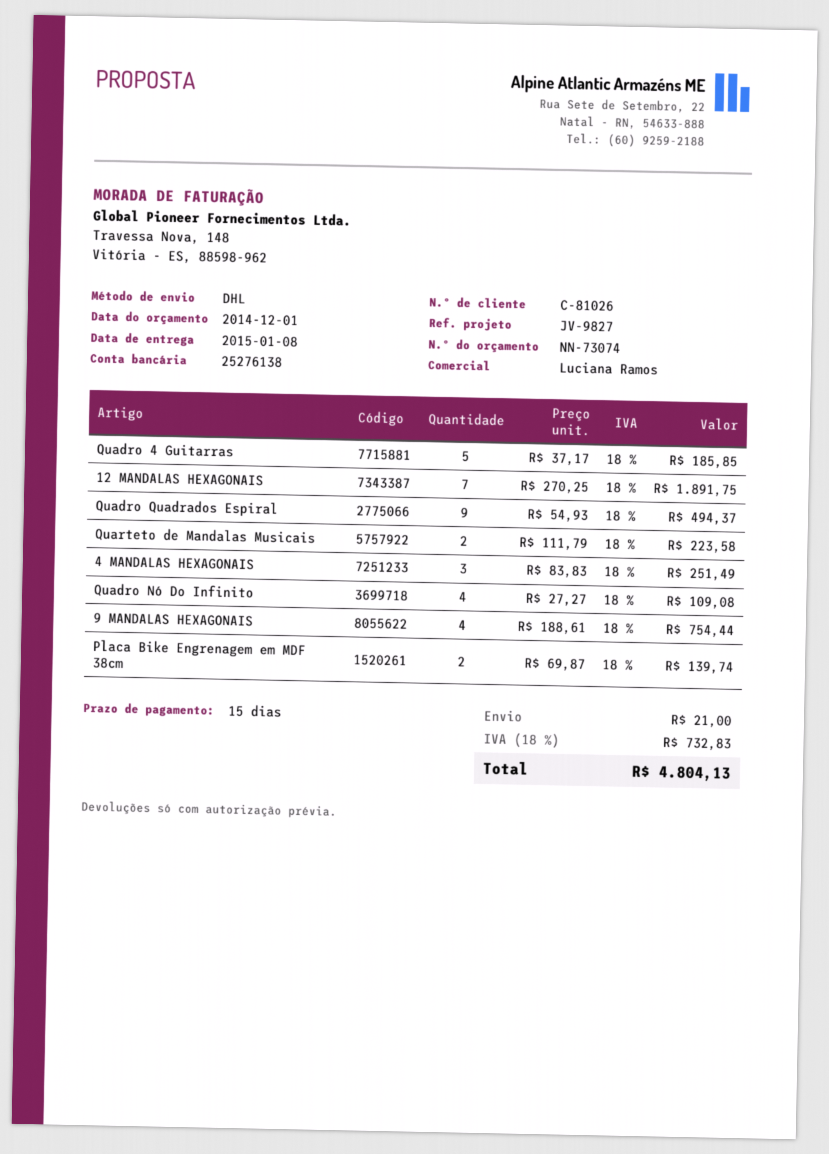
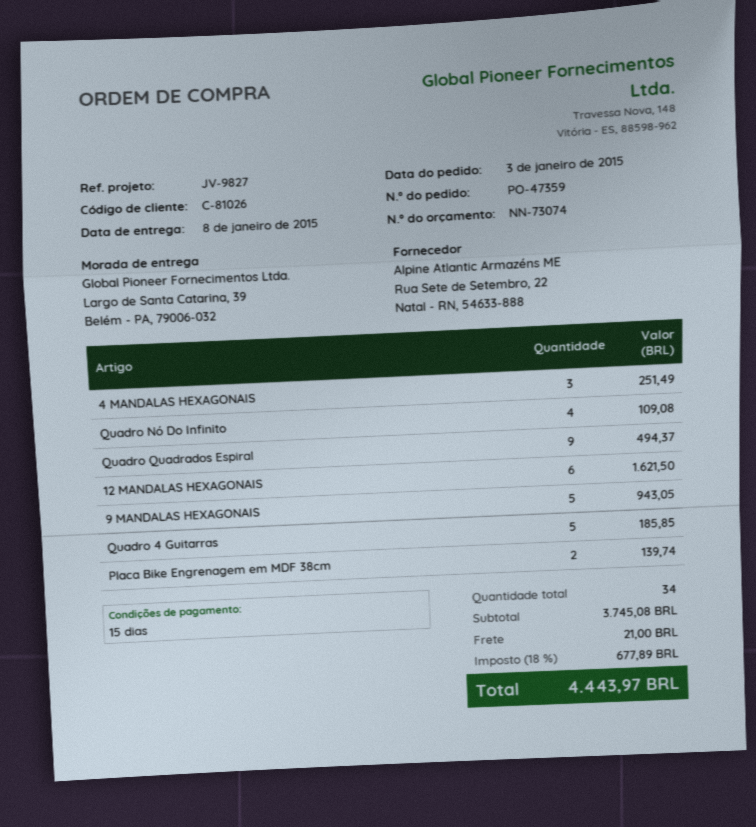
12 MANDALAS HEXAGONAIS: 7 for 1891.75 -> 6 for 1621.50
Quarteto de Mandalas Musicais: 2 for 223.58 -> none
9 MANDALAS HEXAGONAIS: 4 for 754.44 -> 5 for 943.05
tax: 18% = 732.83 -> 18% = 677.89
total: 4804.13 -> 4443.97

